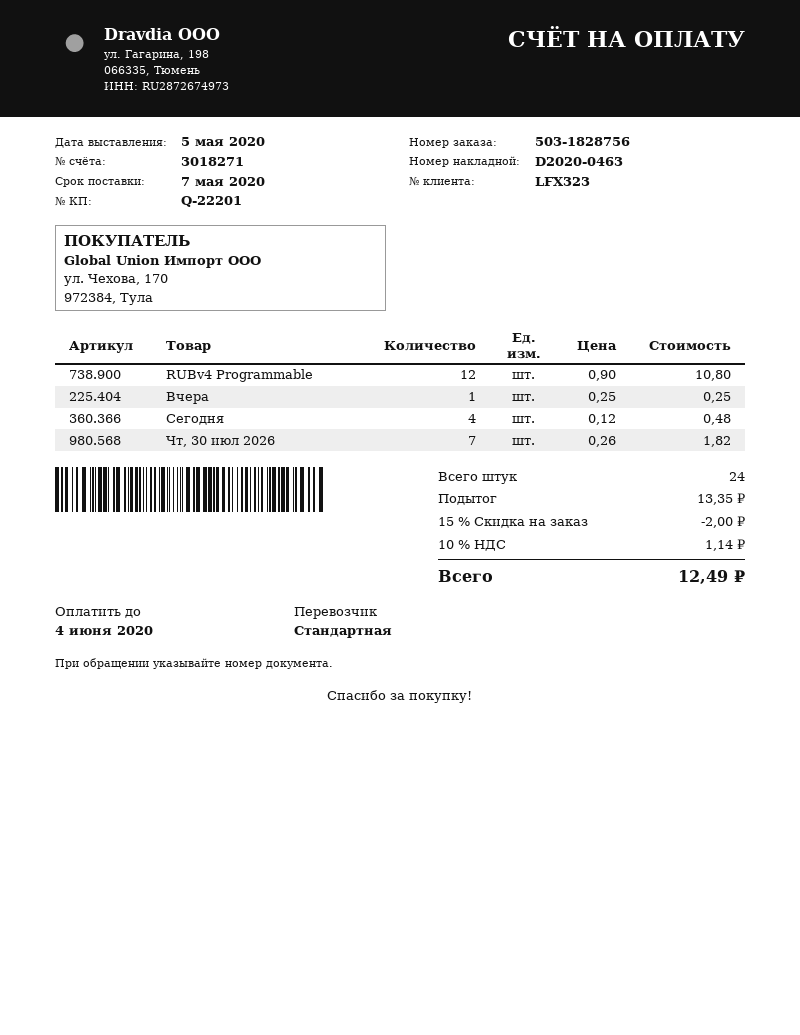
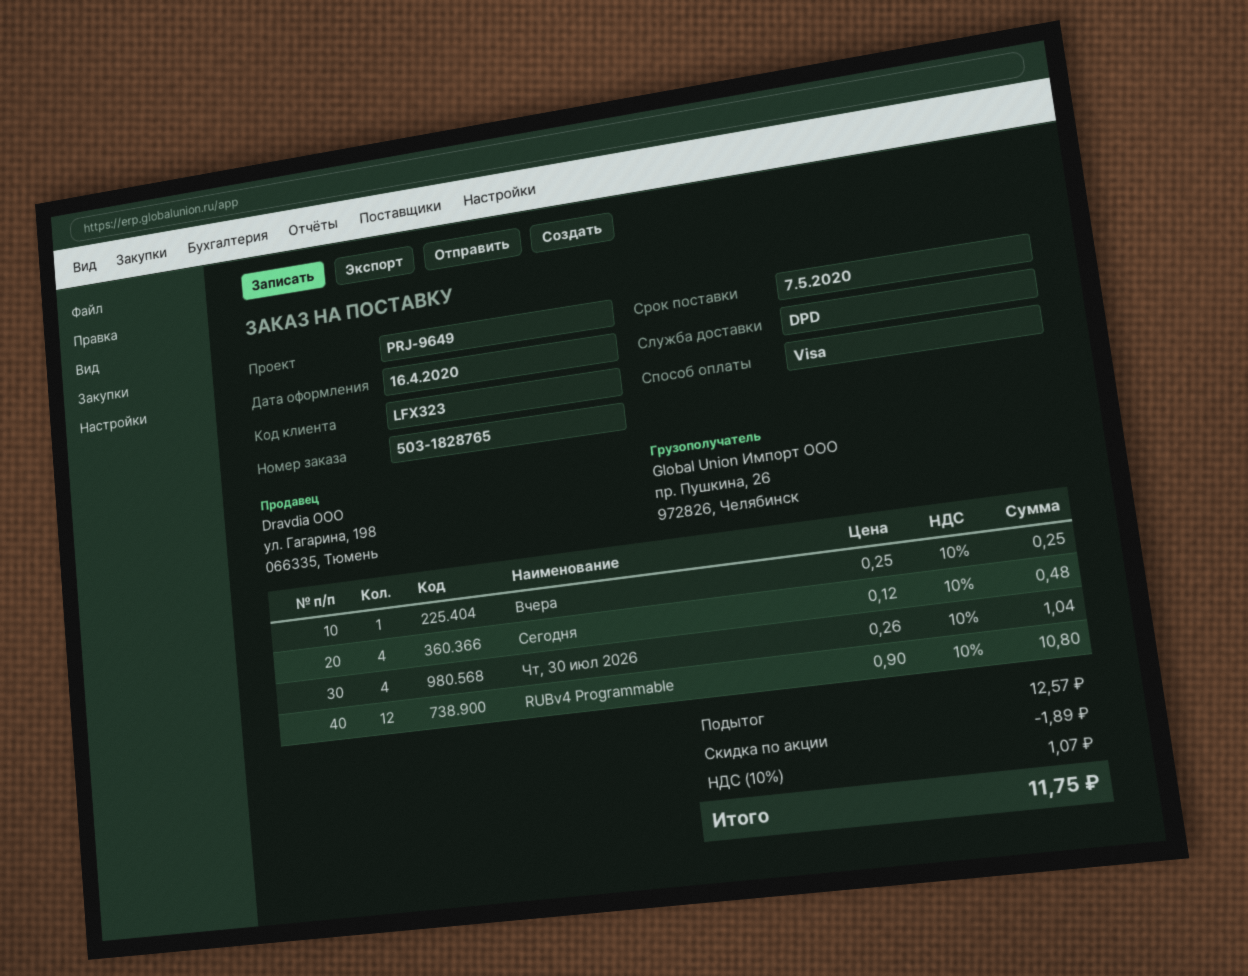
order number: 503-1828756 -> 503-1828765
shipping method: standard -> DPD
Чт, 30 июл 2026: 7 x 0.26 = 1.82 -> 4 x 0.26 = 1.04
subtotal: 13.35 -> 12.57
discount: 2.00 -> 1.89
tax: 10% = 1.14 -> 10% = 1.07
total: 12.49 -> 11.75

